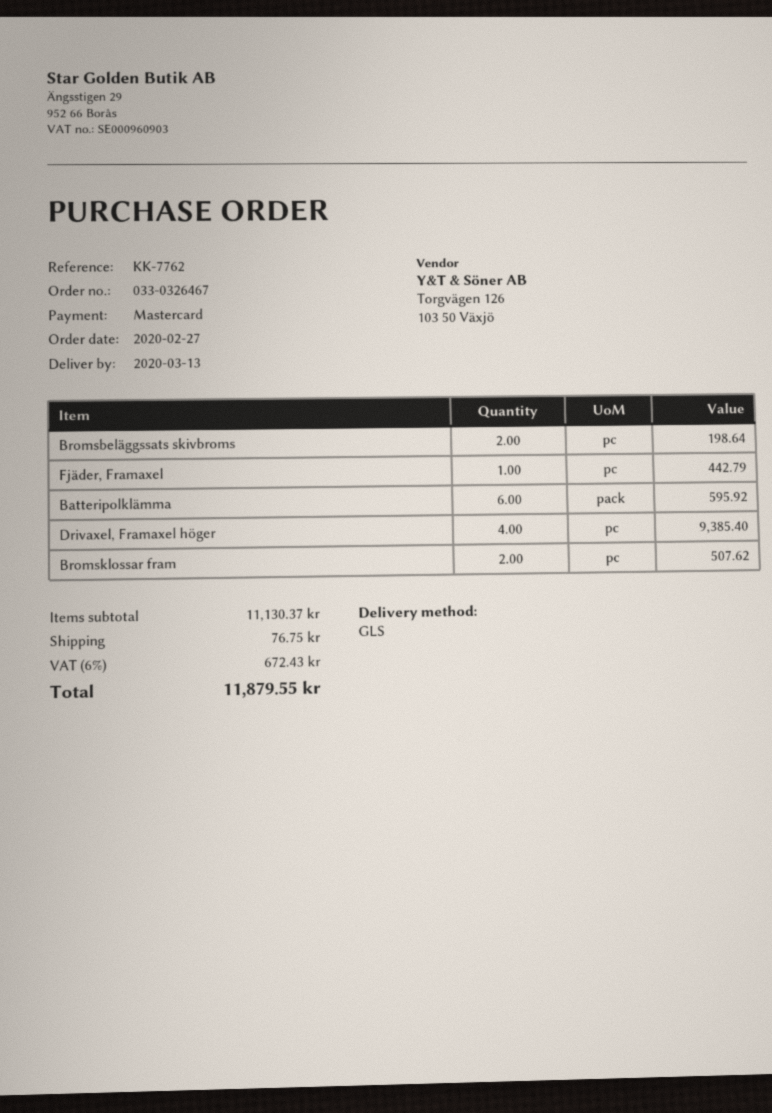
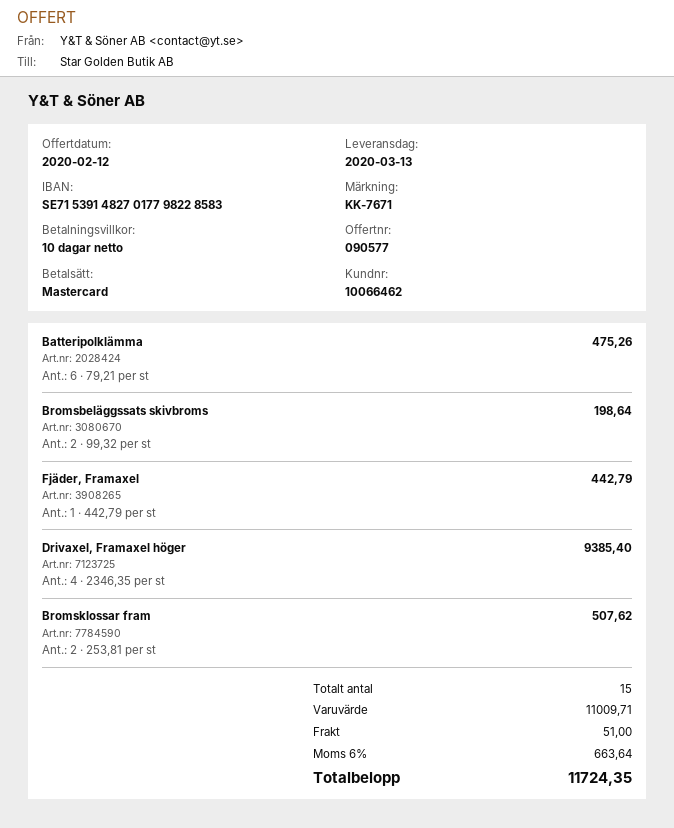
reference: KK-7762 -> KK-7671
Batteripolklämma: 6 for 595.92 -> 6 for 475.26
subtotal: 11130.37 -> 11009.71
shipping: 76.75 -> 51.00
tax: 6% = 672.43 -> 6% = 663.64
total: 11879.55 -> 11724.35

